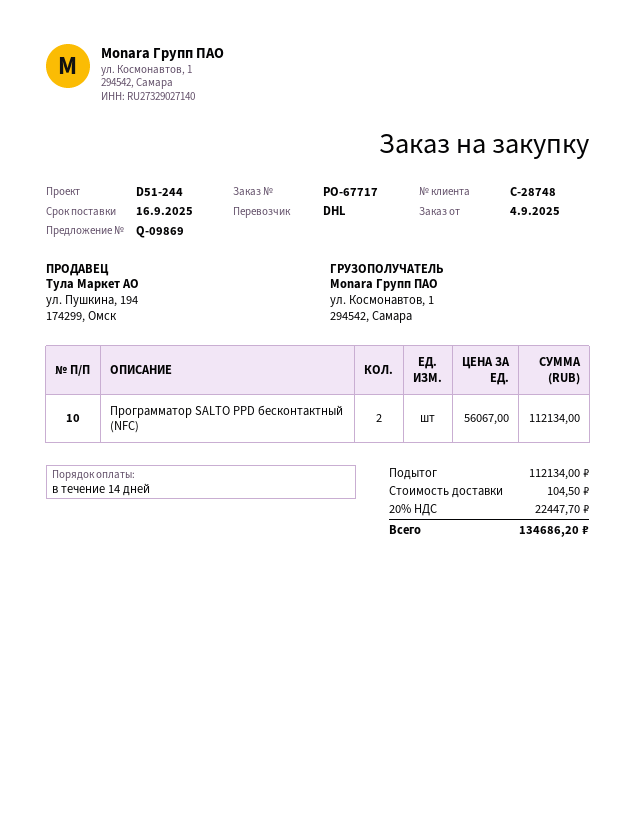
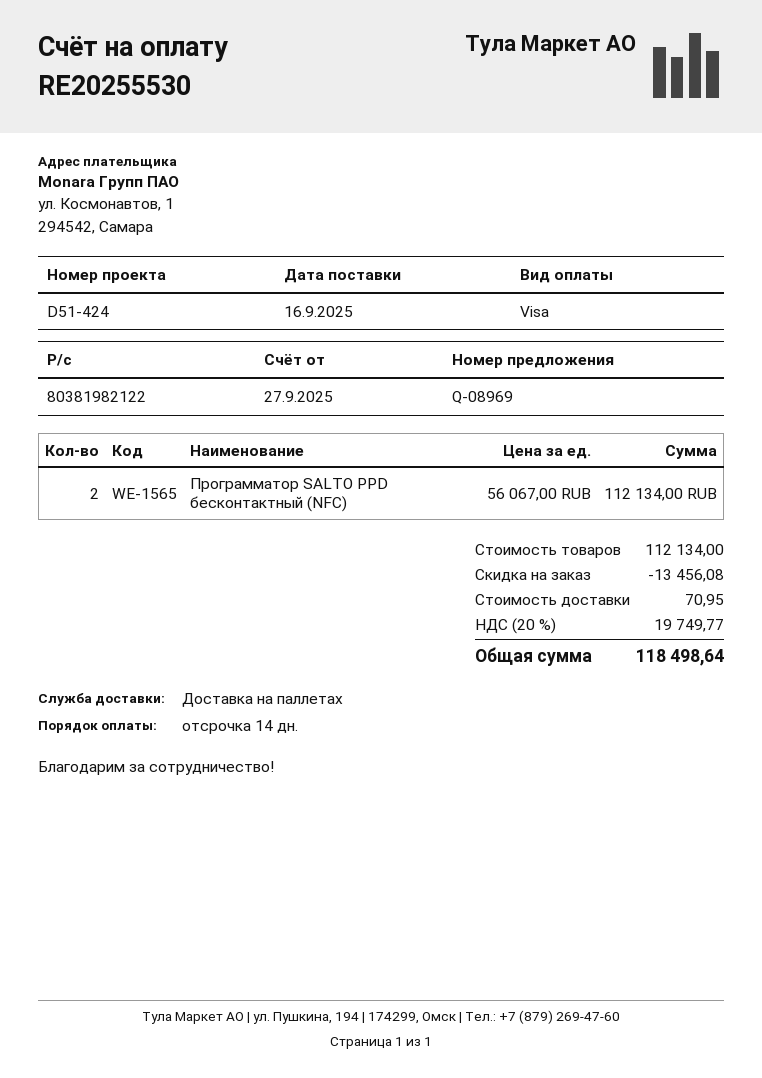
quote number: Q-09869 -> Q-08969
reference: D51-244 -> D51-424
shipping method: DHL -> pallet freight
discount: none -> 13456.08
shipping: 104.50 -> 70.95
tax: 20% = 22447.70 -> 20% = 19749.77
total: 134686.20 -> 118498.64

